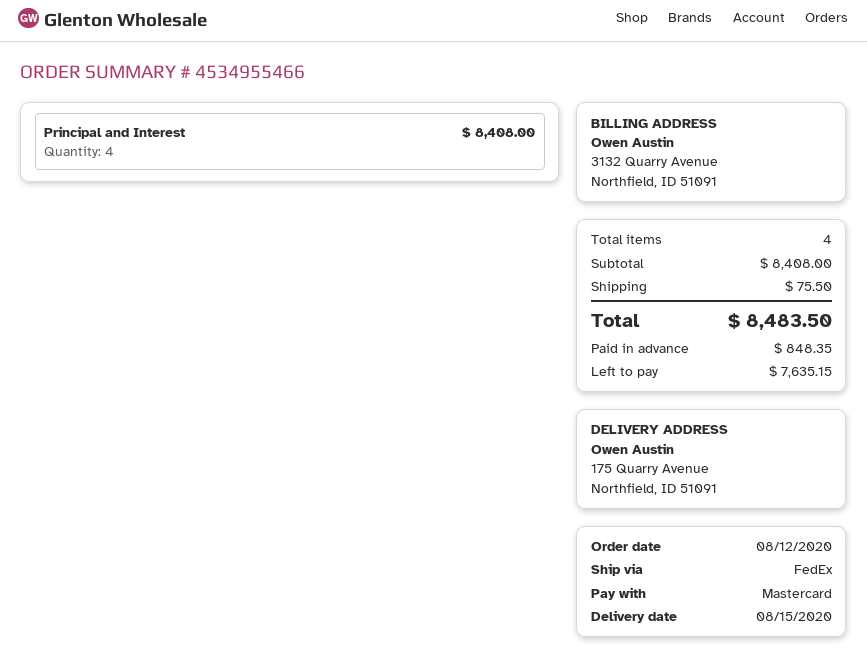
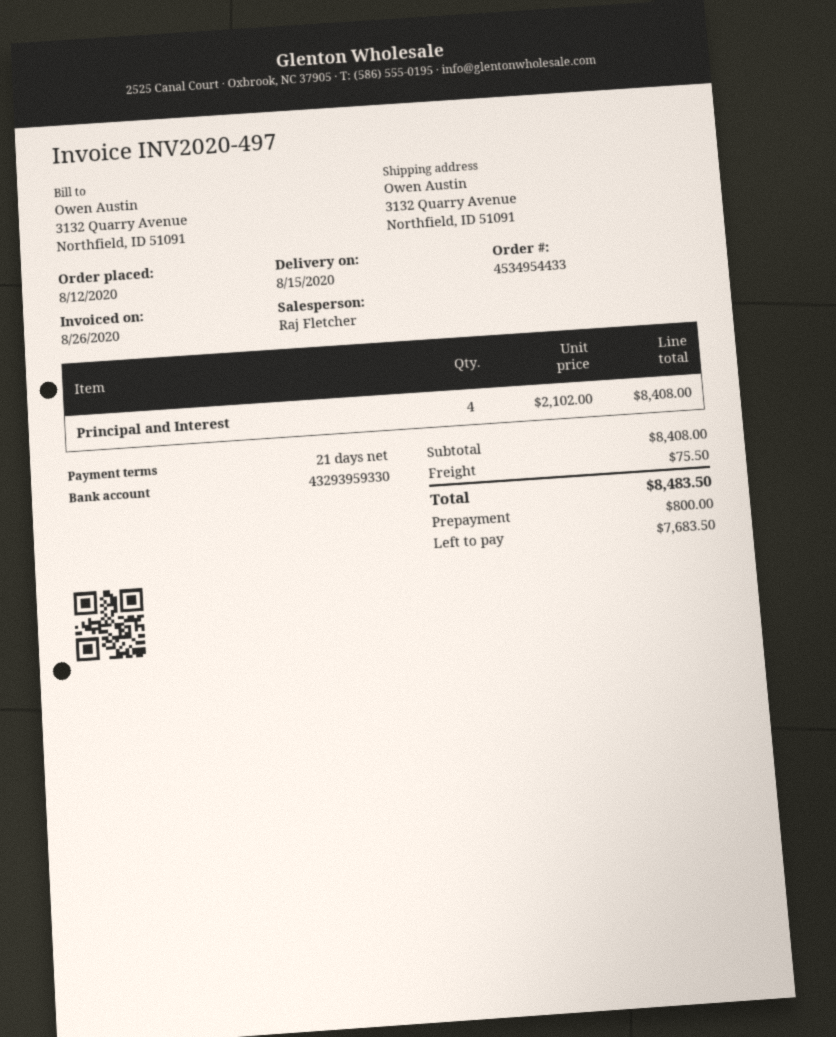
order number: 4534955466 -> 4534954433
ship to: 175 Quarry Avenue, Northfield, ID 51091 -> 3132 Quarry Avenue, Northfield, ID 51091
deposit: 848.35 -> 800.00
balance: 7635.15 -> 7683.50

